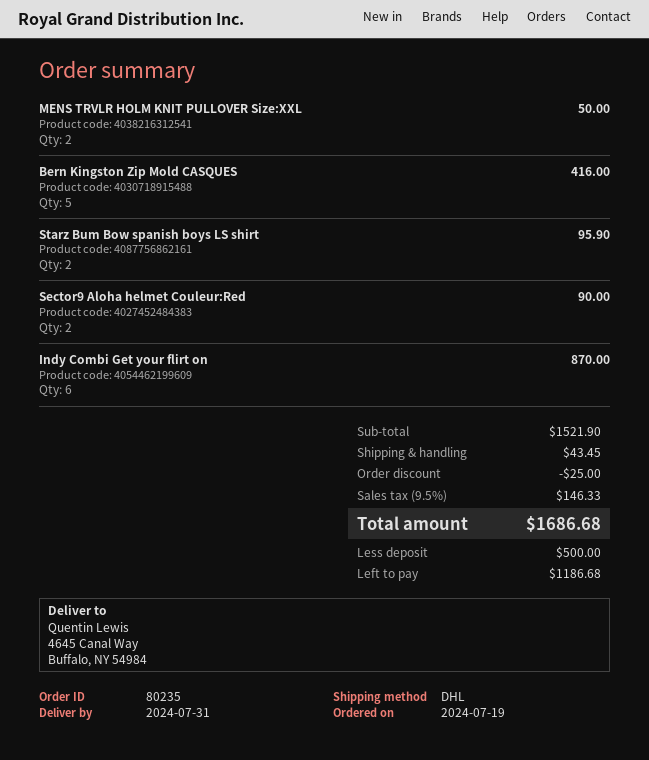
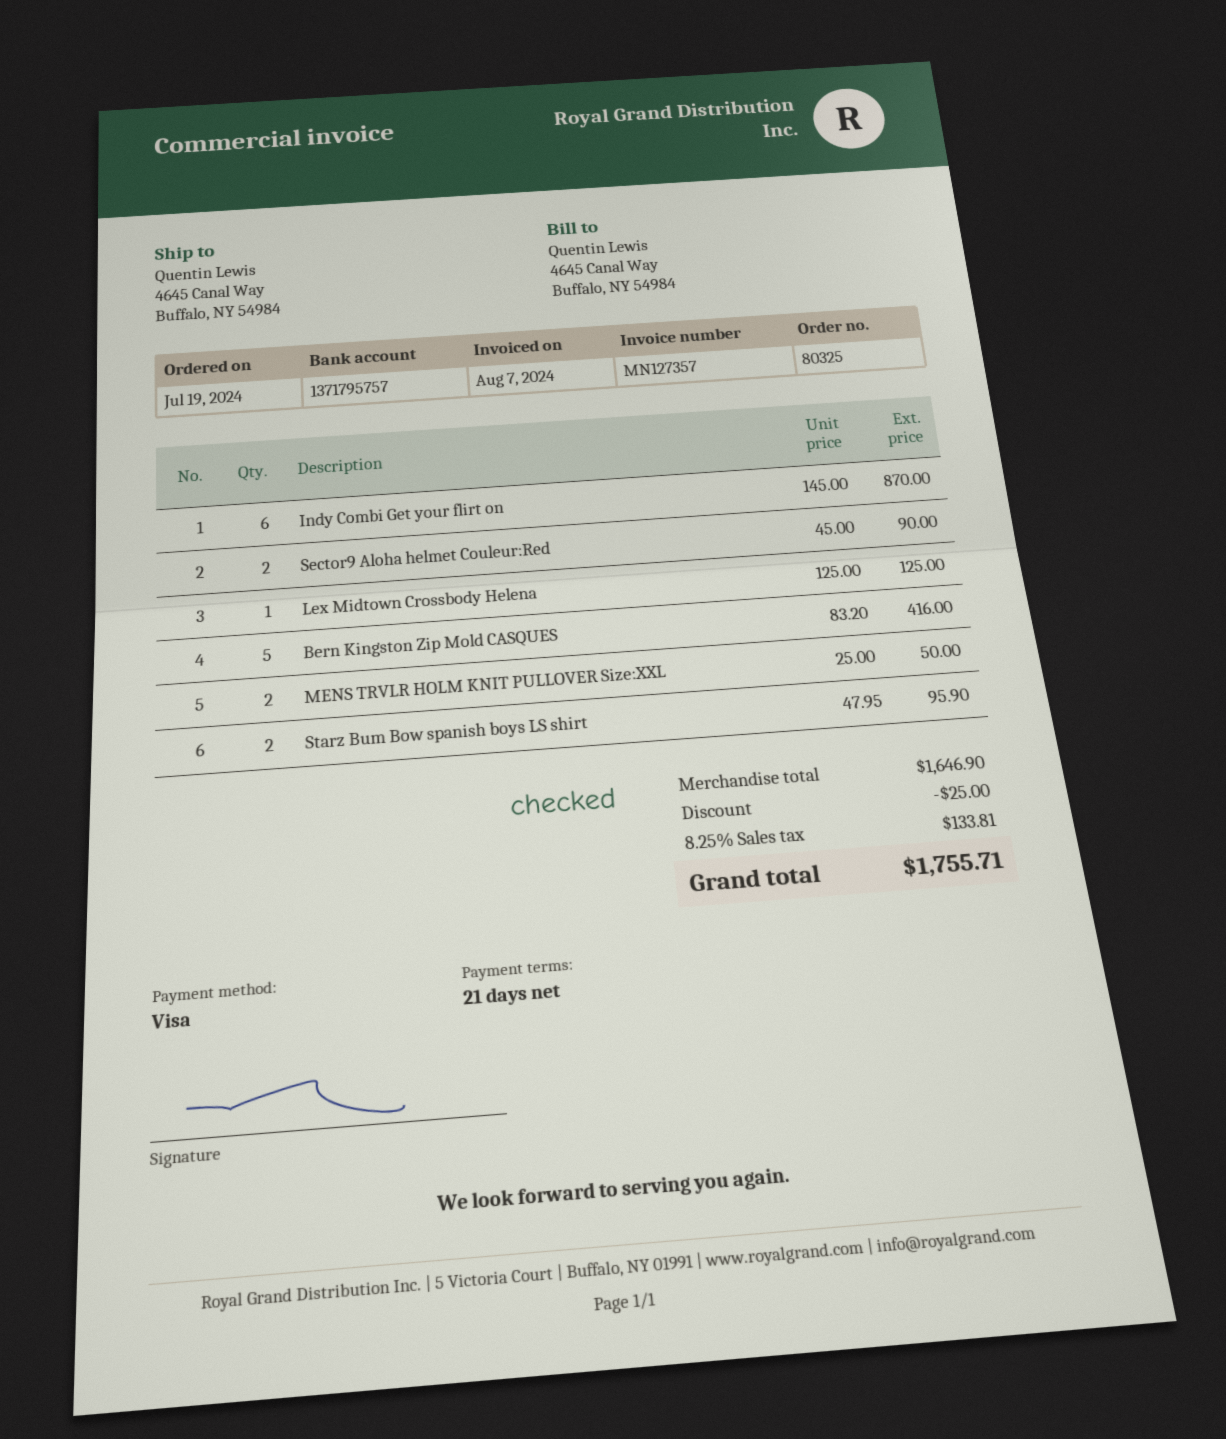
order number: 80235 -> 80325
Lex Midtown Crossbody Helena: none -> 1 for 125.00
subtotal: 1521.90 -> 1646.90
shipping: 43.45 -> none
tax: 9.5% = 146.33 -> 8.25% = 133.81
total: 1686.68 -> 1755.71

